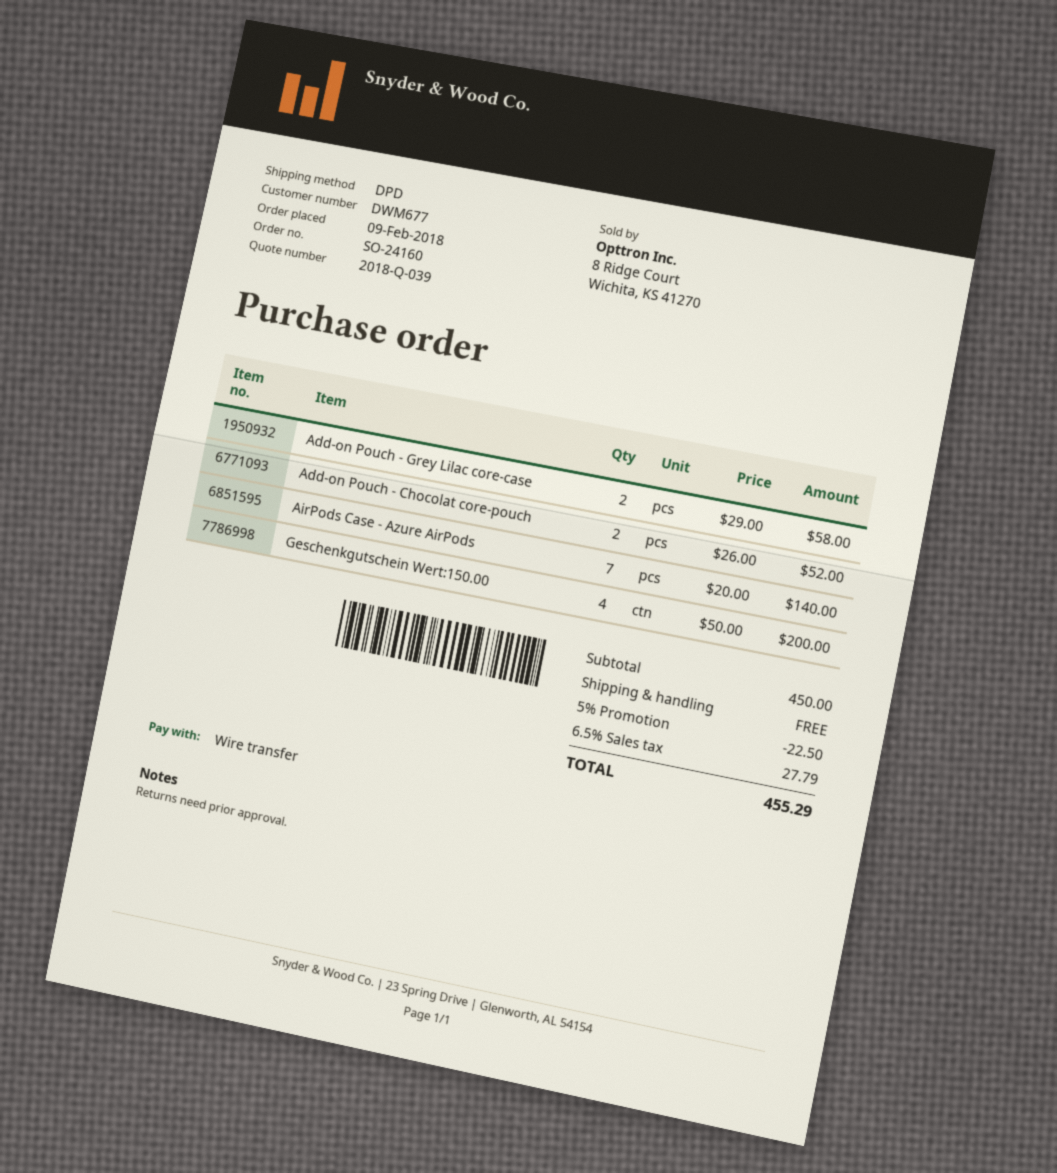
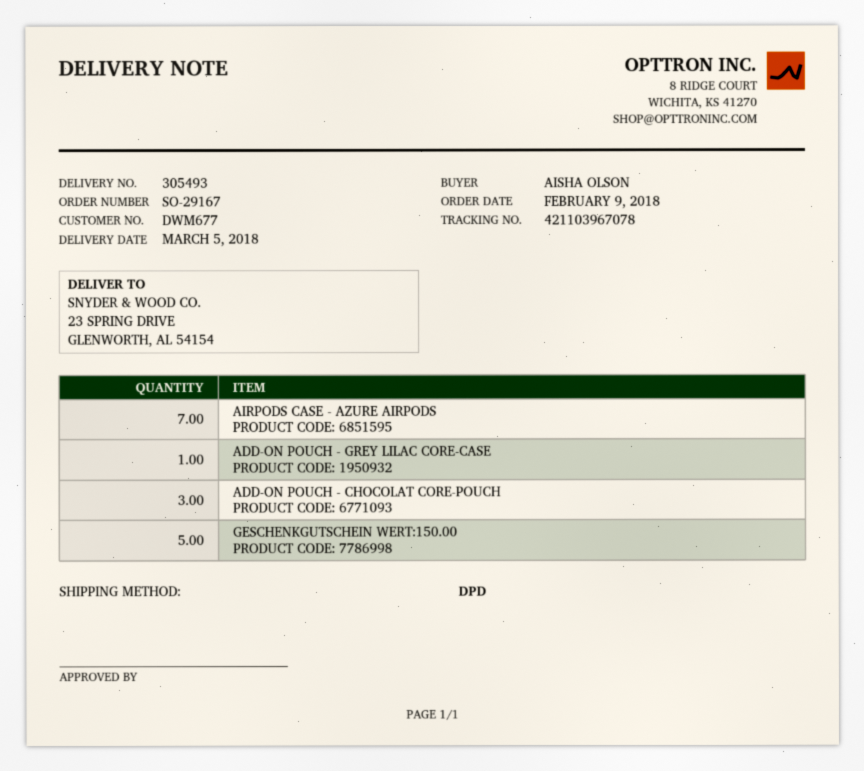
order number: SO-24160 -> SO-29167
Add-on Pouch - Grey Lilac core-case: 2 -> 1
Add-on Pouch - Chocolat core-pouch: 2 -> 3
Geschenkgutschein Wert:150.00: 4 -> 5

